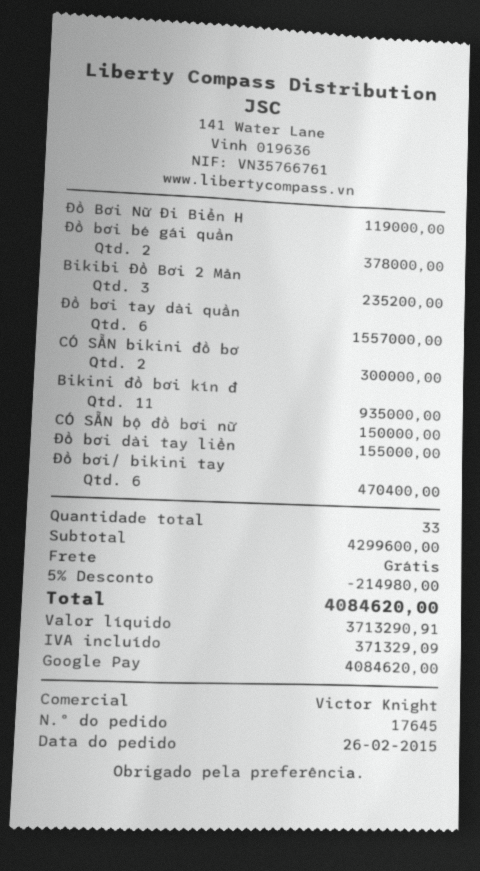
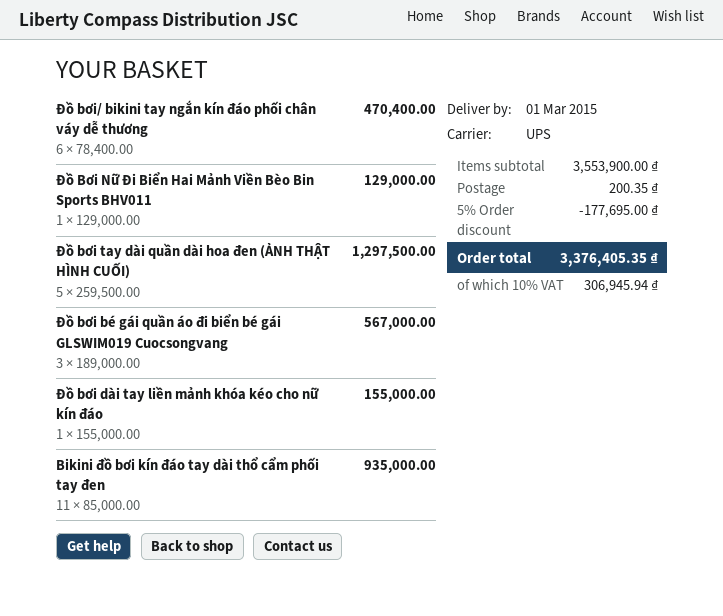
Đồ Bơi Nữ Đi Biển H: 1 for 119000.00 -> 1 for 129000.00
Đồ bơi bé gái quần: 2 for 378000.00 -> 3 for 567000.00
Bikibi Đồ Bơi 2 Mản: 3 for 235200.00 -> none
Đồ bơi tay dài quần: 6 for 1557000.00 -> 5 for 1297500.00
CÓ SẴN bikini đồ bơ: 2 for 300000.00 -> none
CÓ SẴN bộ đồ bơi nữ: 1 for 150000.00 -> none
subtotal: 4299600.00 -> 3553900.00
discount: 5% = 214980.00 -> 5% = 177695.00
shipping: 0.00 -> 200.35
tax: 371329.09 -> 306945.94
total: 4084620.00 -> 3376405.35

